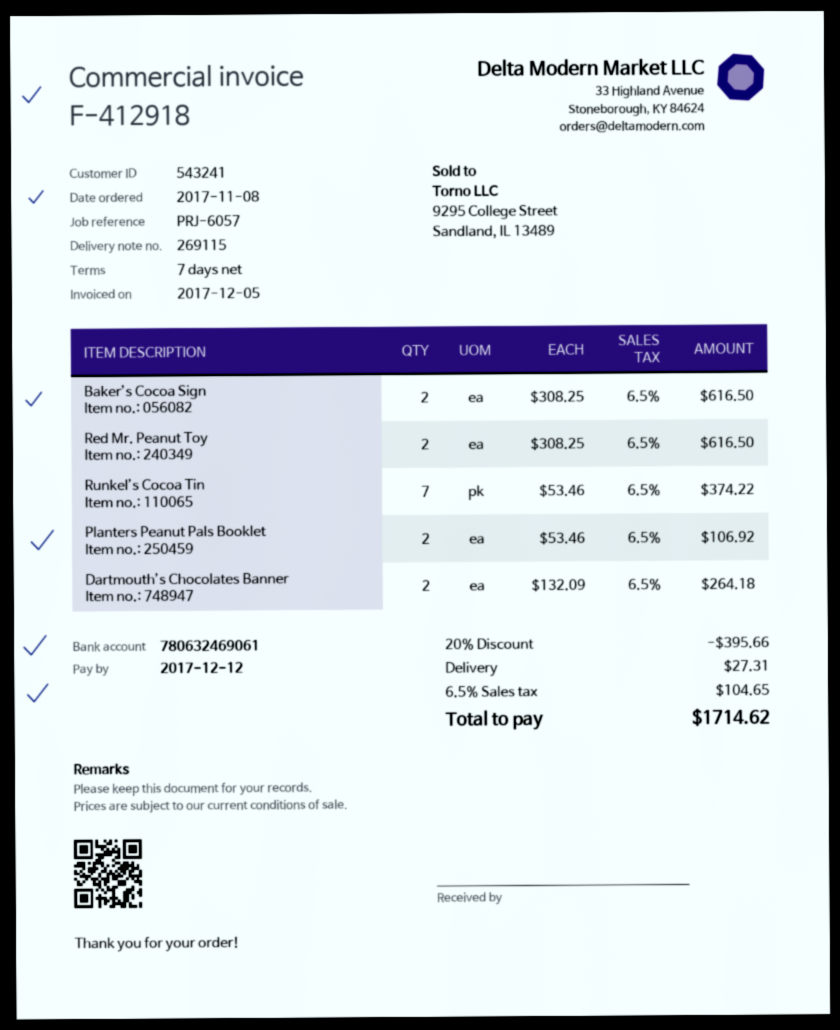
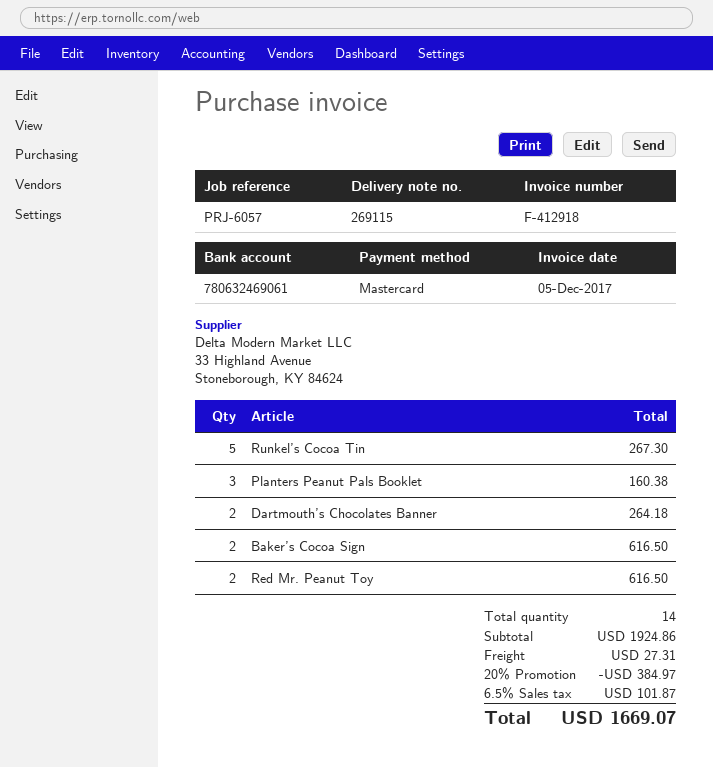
Runkel’s Cocoa Tin: 7 for 374.22 -> 5 for 267.30
Planters Peanut Pals Booklet: 2 for 106.92 -> 3 for 160.38
discount: 20% = 395.66 -> 20% = 384.97
tax: 6.5% = 104.65 -> 6.5% = 101.87
total: 1714.62 -> 1669.07

